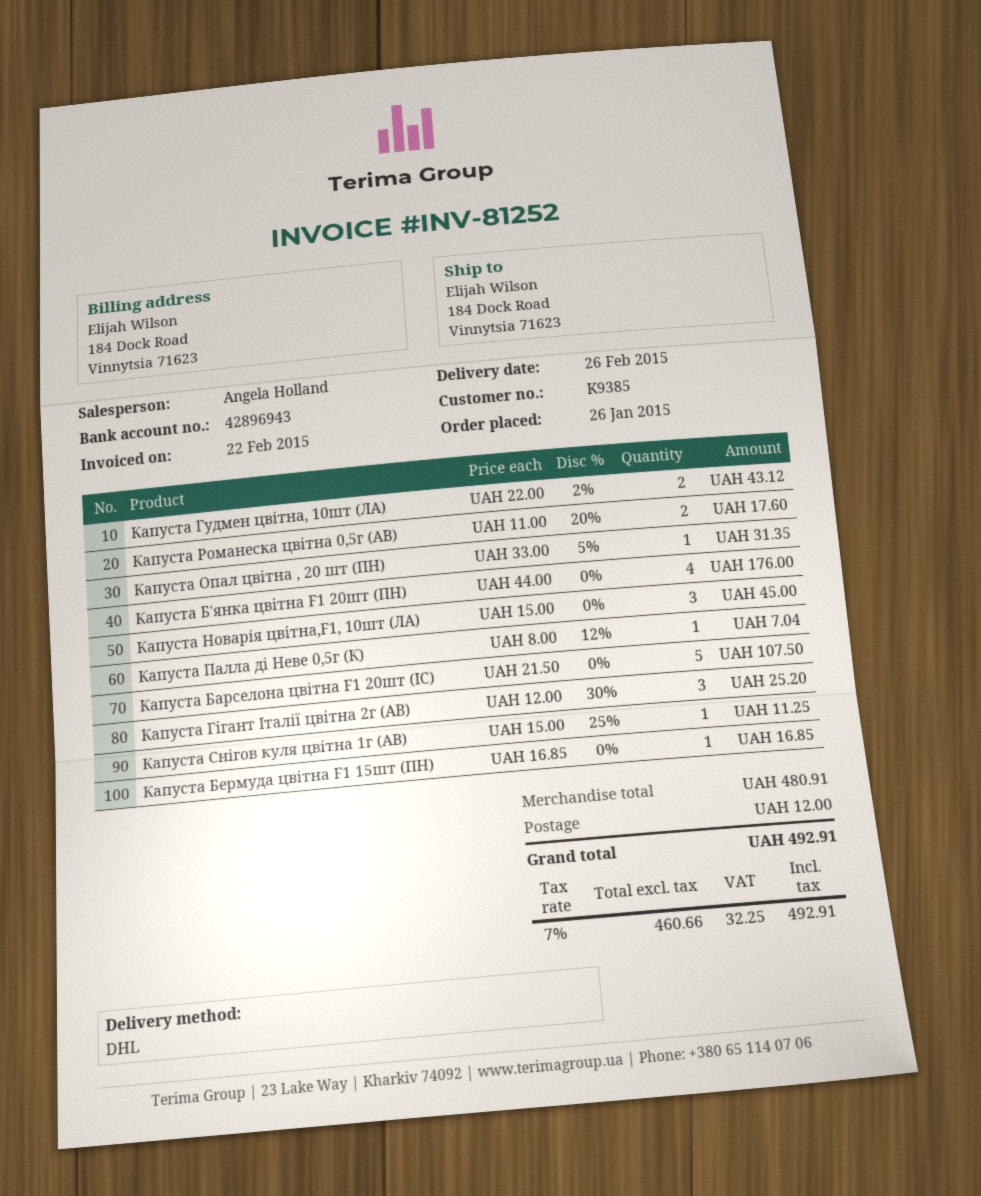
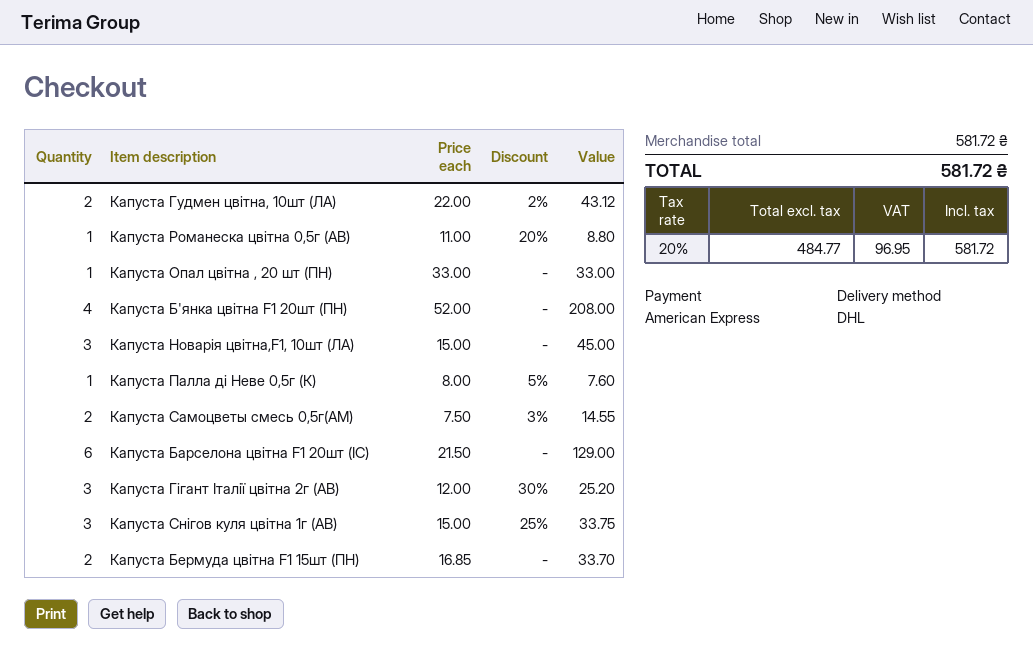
Капуста Романеска цвітна 0,5г (АВ): 2 x 11.00 - 20% = 17.60 -> 1 x 11.00 - 20% = 8.80
Капуста Опал цвітна , 20 шт (ПН): 1 x 33.00 - 5% = 31.35 -> 1 x 33.00 = 33.00
Капуста Б'янка цвітна F1 20шт (ПН): 4 x 44.00 = 176.00 -> 4 x 52.00 = 208.00
Капуста Палла ді Неве 0,5г (К): 1 x 8.00 - 12% = 7.04 -> 1 x 8.00 - 5% = 7.60
Капуста Барселона цвітна F1 20шт (ІС): 5 x 21.50 = 107.50 -> 6 x 21.50 = 129.00
Капуста Снігов куля цвітна 1г (АВ): 1 x 15.00 - 25% = 11.25 -> 3 x 15.00 - 25% = 33.75
Капуста Бермуда цвітна F1 15шт (ПН): 1 x 16.85 = 16.85 -> 2 x 16.85 = 33.70
Капуста Самоцветы смесь 0,5г(АМ): none -> 2 x 7.50 - 3% = 14.55
subtotal: 480.91 -> 581.72
shipping: 12.00 -> none
net: 460.66 -> 484.77
tax: 7% = 32.25 -> 20% = 96.95
total: 492.91 -> 581.72

